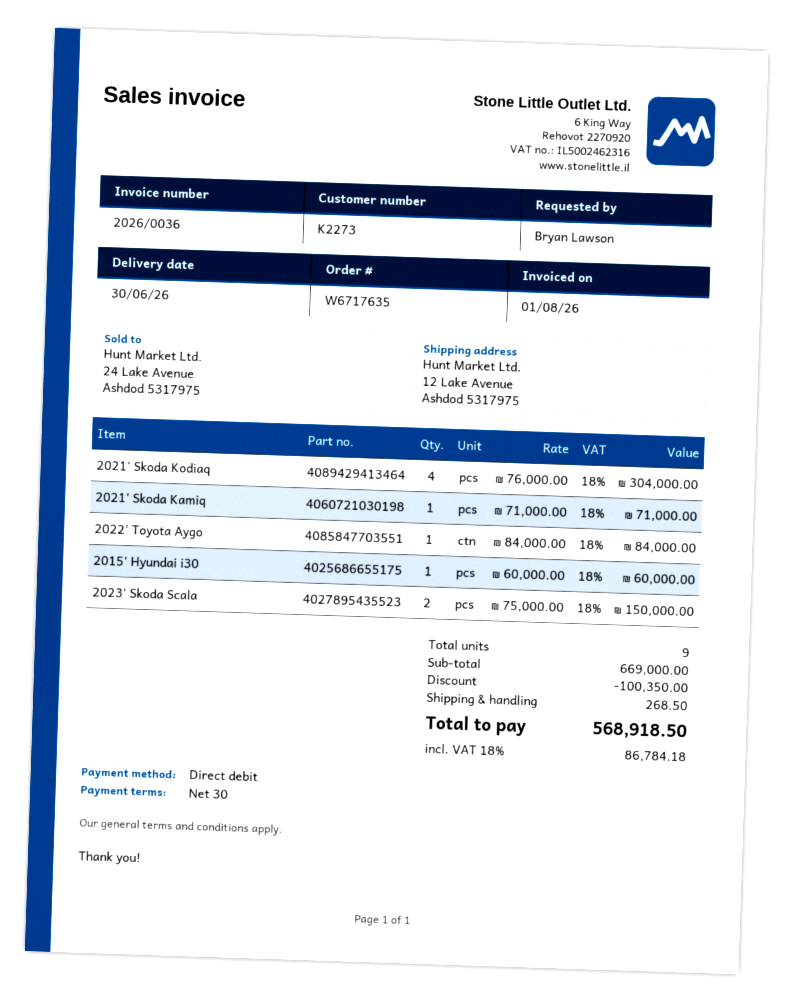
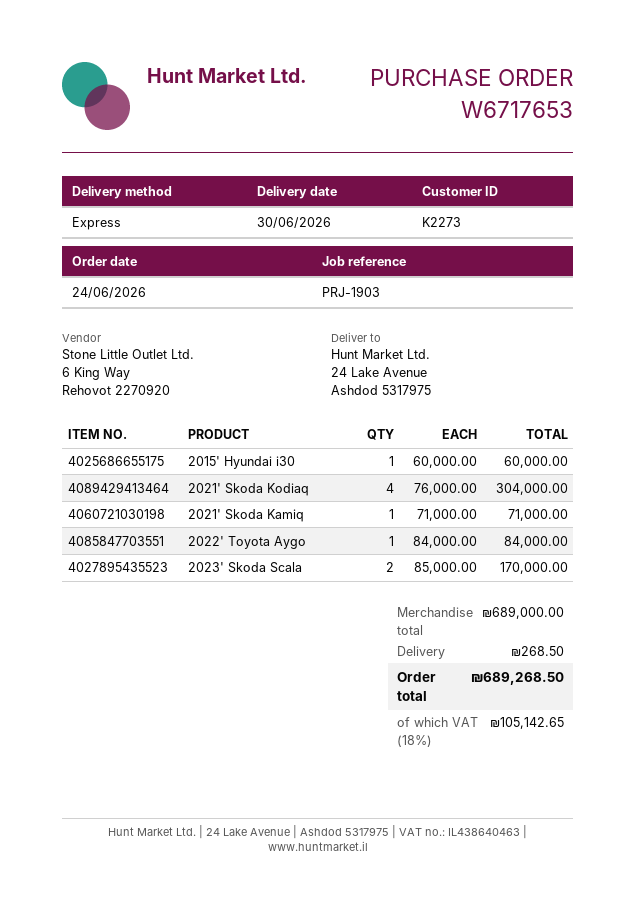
order number: W6717635 -> W6717653
ship to: 12 Lake Avenue, Ashdod 5317975 -> 24 Lake Avenue, Ashdod 5317975
2023' Skoda Scala: 2 x 75000.00 = 150000.00 -> 2 x 85000.00 = 170000.00
subtotal: 669000.00 -> 689000.00
discount: 100350.00 -> none
tax: 18% = 86784.18 -> 18% = 105142.65
total: 568918.50 -> 689268.50

